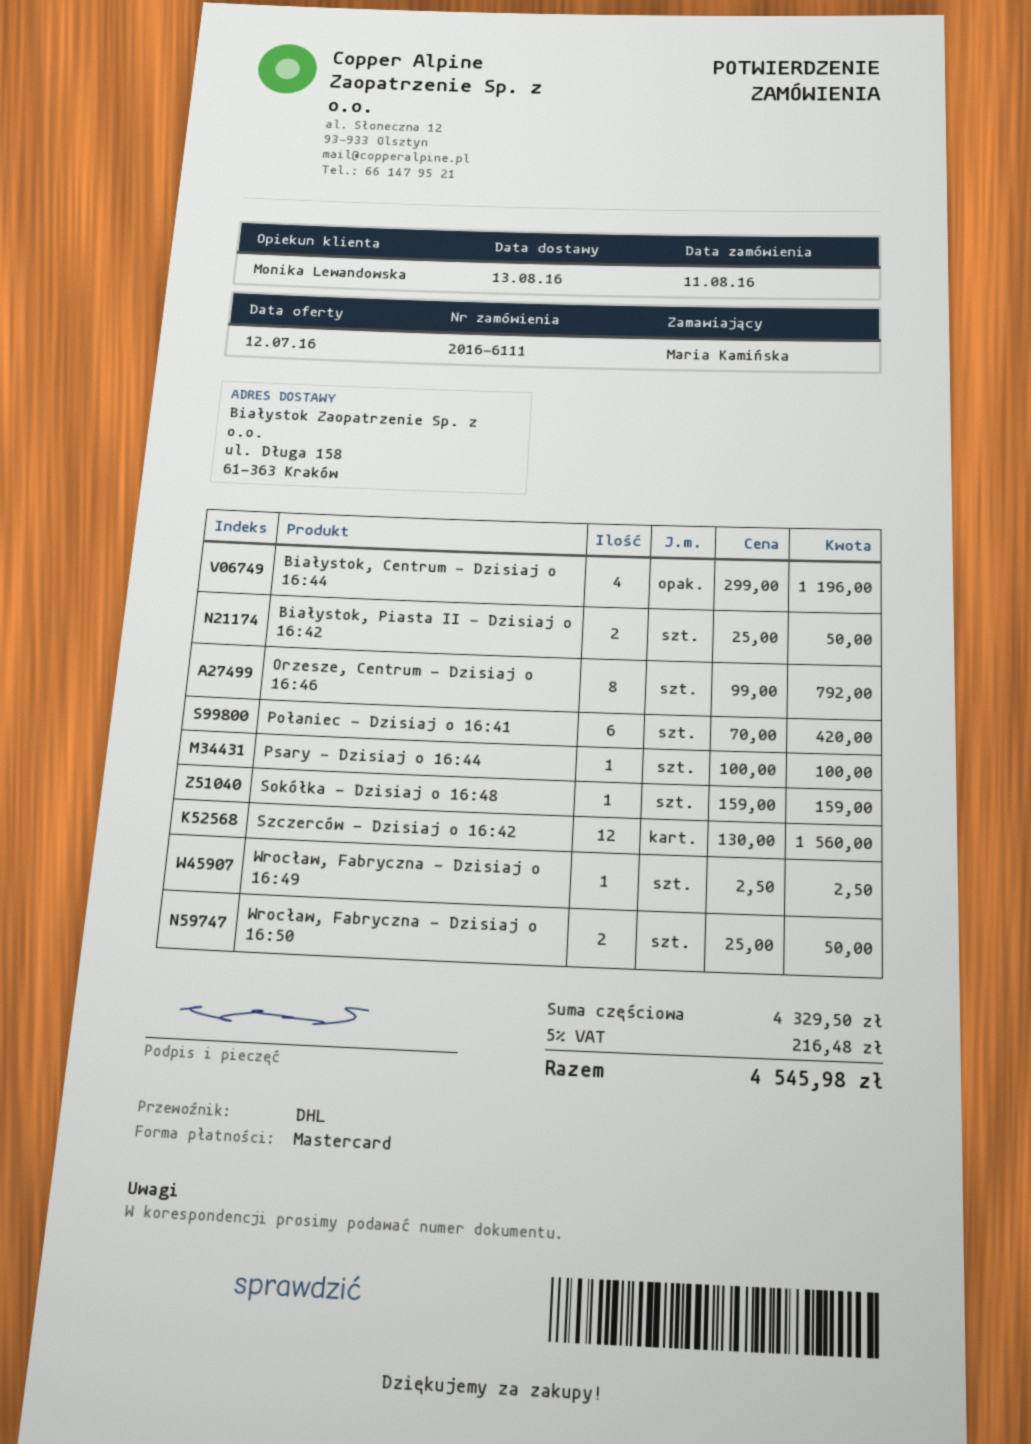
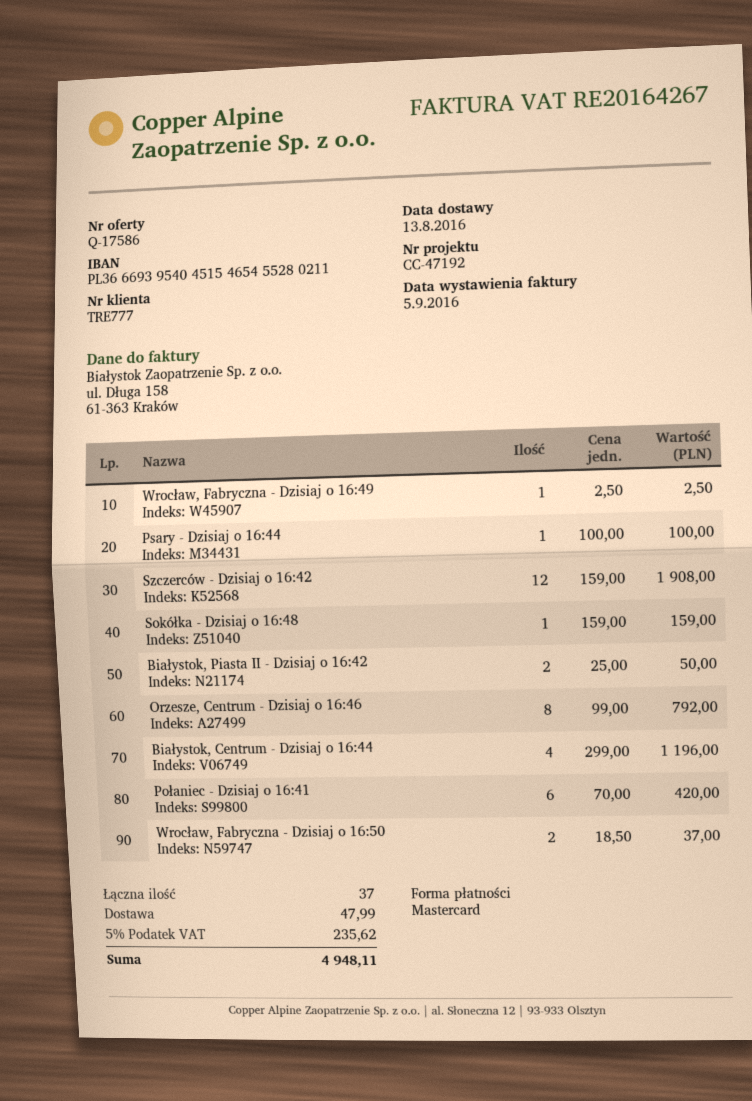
Szczerców - Dzisiaj o 16:42: 12 x 130.00 = 1560.00 -> 12 x 159.00 = 1908.00
Wrocław, Fabryczna - Dzisiaj o 16:50: 2 x 25.00 = 50.00 -> 2 x 18.50 = 37.00
shipping: none -> 47.99
tax: 5% = 216.48 -> 5% = 235.62
total: 4545.98 -> 4948.11

